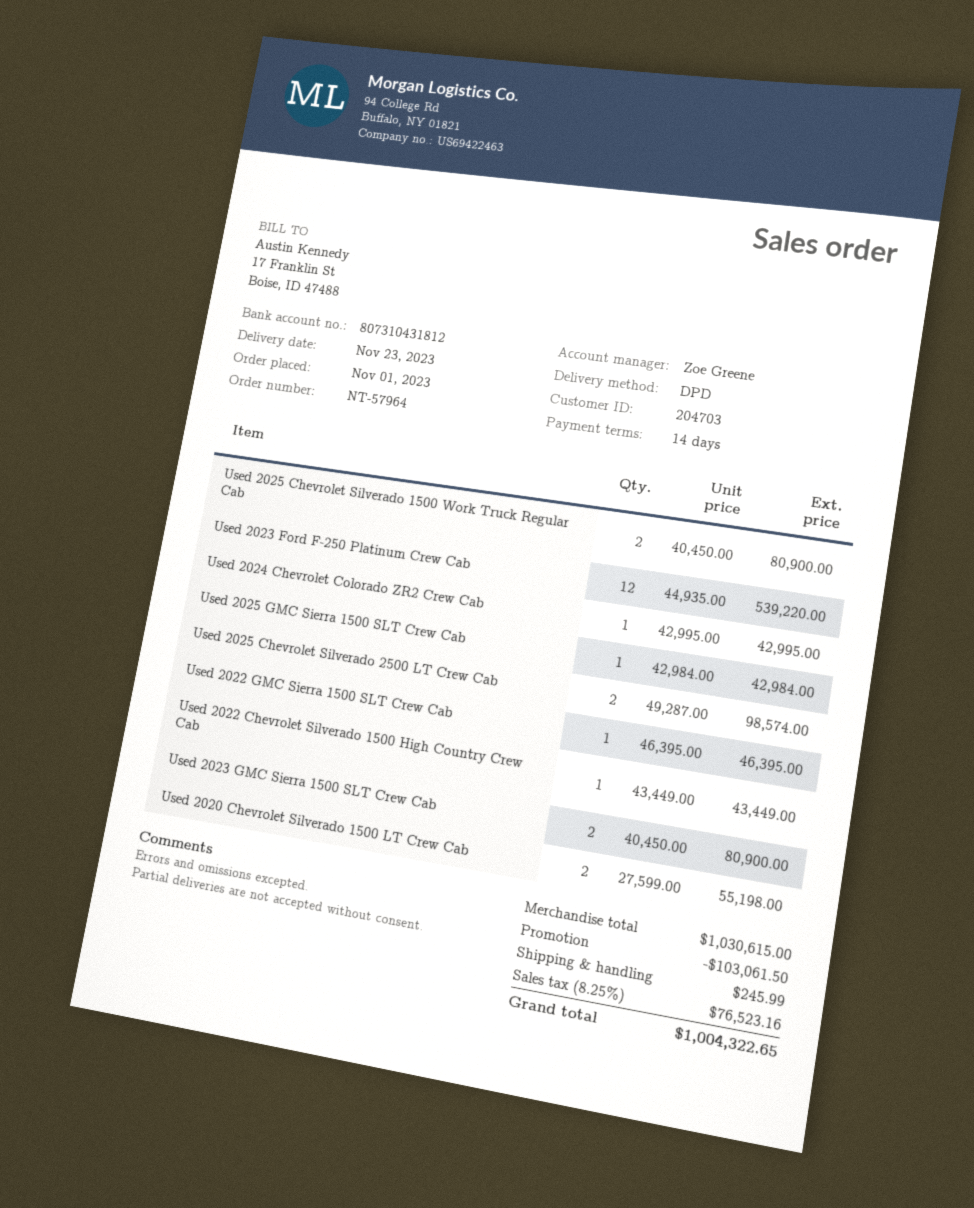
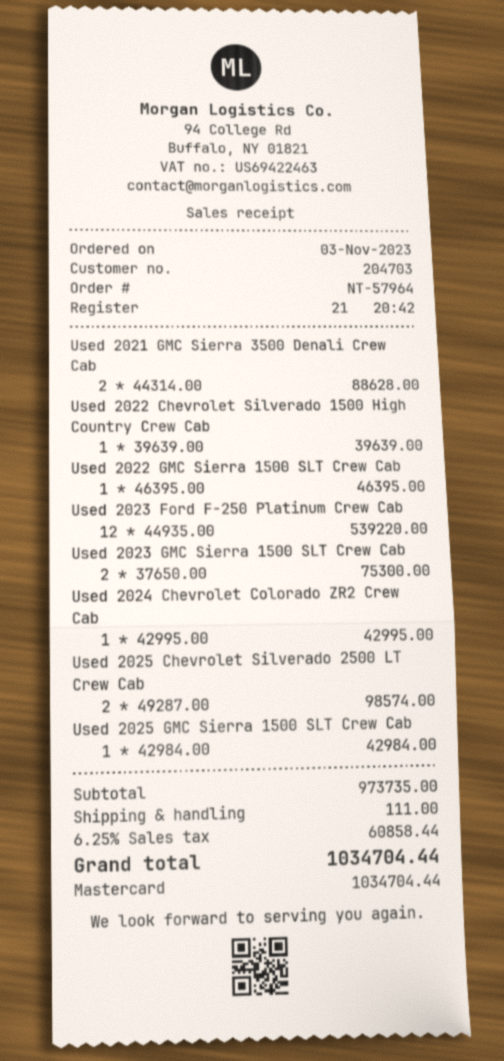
order date: 2023-11-01 -> 2023-11-03
Used 2025 Chevrolet Silverado 1500 Work Truck Regular Cab: 2 x 40450.00 = 80900.00 -> none
Used 2022 Chevrolet Silverado 1500 High Country Crew Cab: 1 x 43449.00 = 43449.00 -> 1 x 39639.00 = 39639.00
Used 2023 GMC Sierra 1500 SLT Crew Cab: 2 x 40450.00 = 80900.00 -> 2 x 37650.00 = 75300.00
Used 2020 Chevrolet Silverado 1500 LT Crew Cab: 2 x 27599.00 = 55198.00 -> none
Used 2021 GMC Sierra 3500 Denali Crew Cab: none -> 2 x 44314.00 = 88628.00
subtotal: 1030615.00 -> 973735.00
discount: 103061.50 -> none
shipping: 245.99 -> 111.00
tax: 8.25% = 76523.16 -> 6.25% = 60858.44
total: 1004322.65 -> 1034704.44

